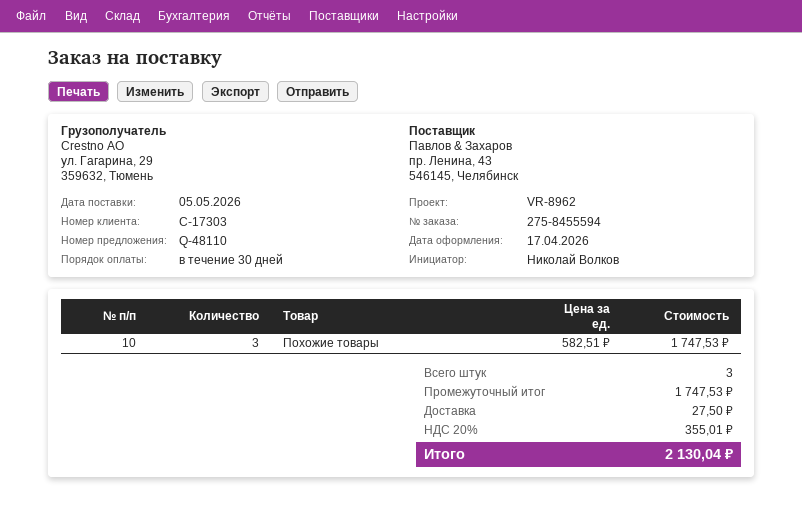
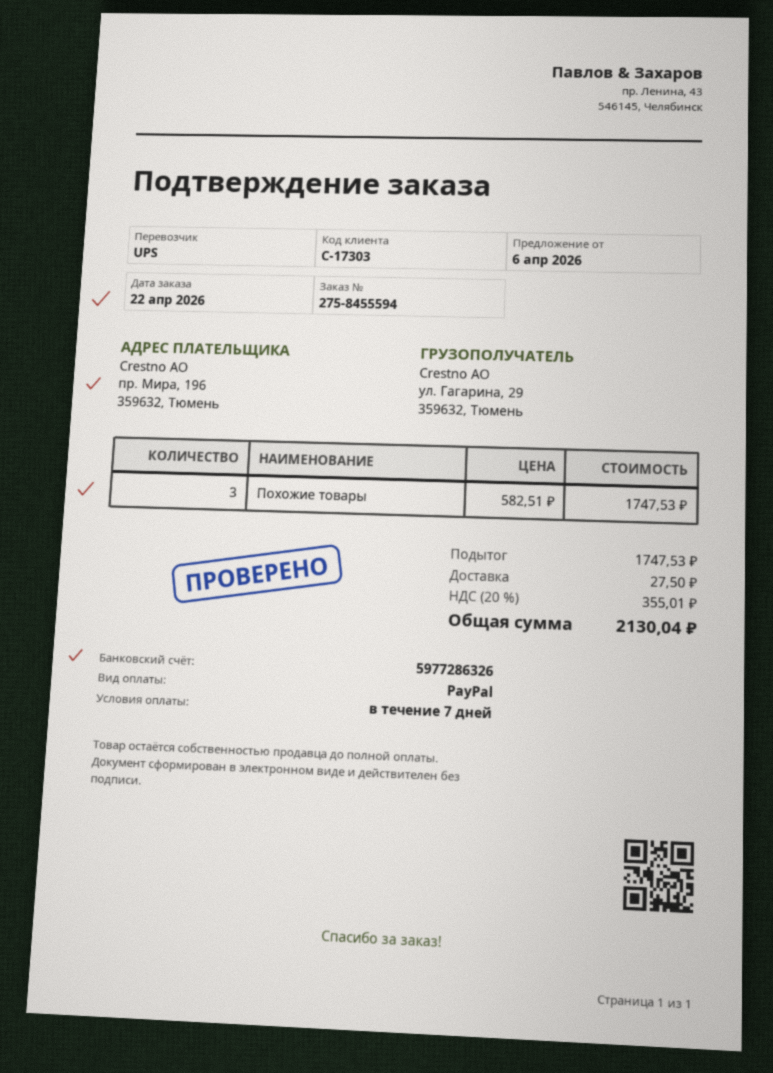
order date: 2026-04-17 -> 2026-04-22
payment terms: 30 days -> 7 days

